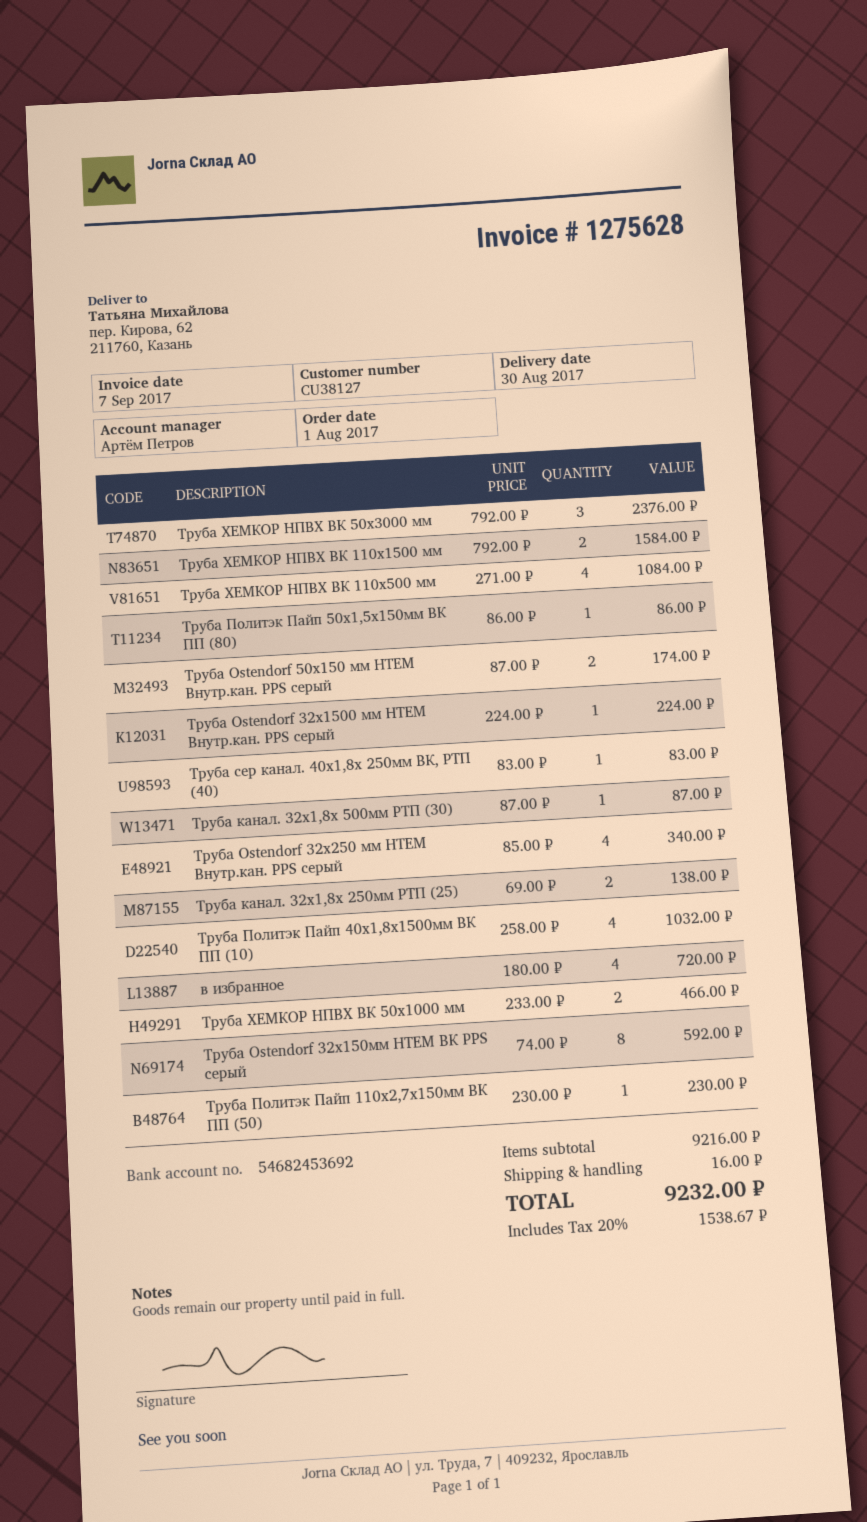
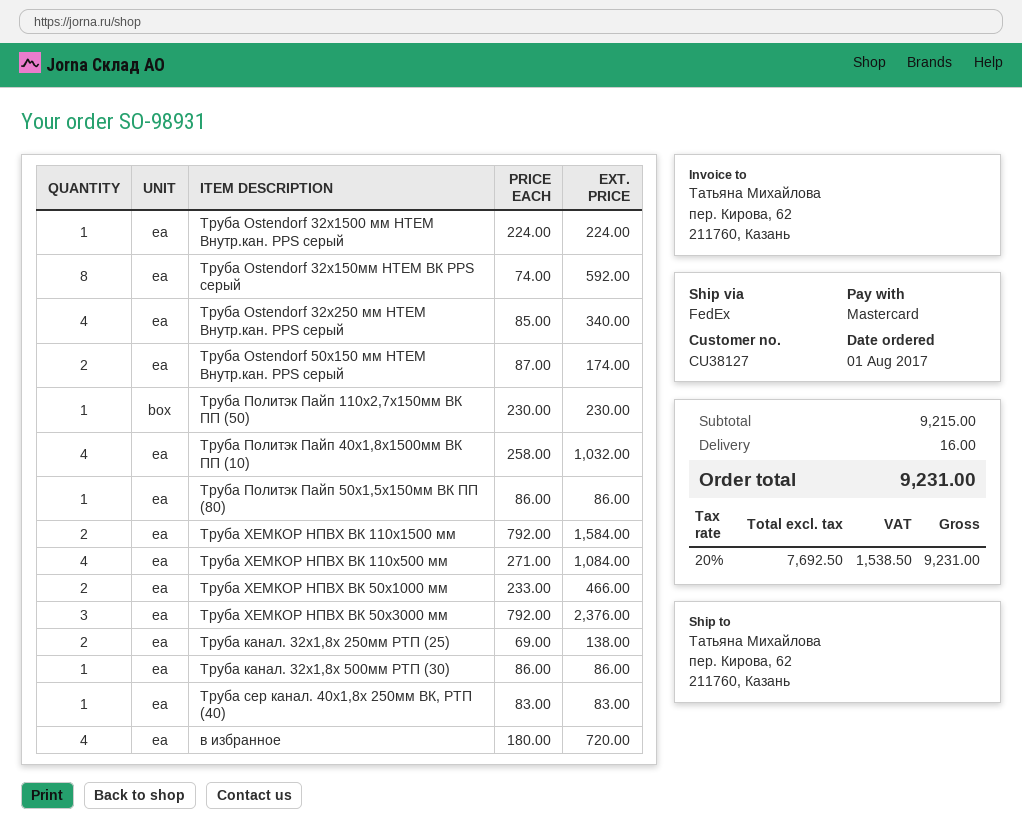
Труба канал. 32х1,8х 500мм РТП (30): 1 x 87.00 = 87.00 -> 1 x 86.00 = 86.00
subtotal: 9216.00 -> 9215.00
tax: 20% = 1538.67 -> 20% = 1538.50
total: 9232.00 -> 9231.00

